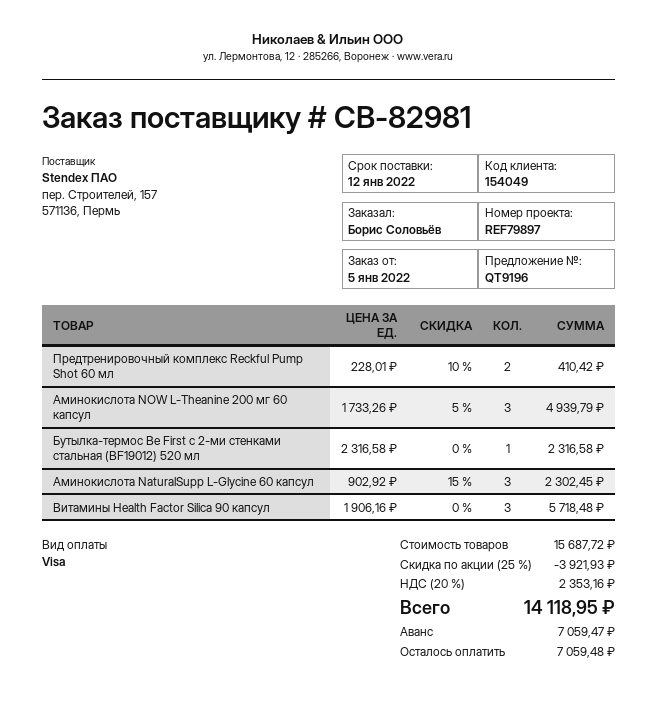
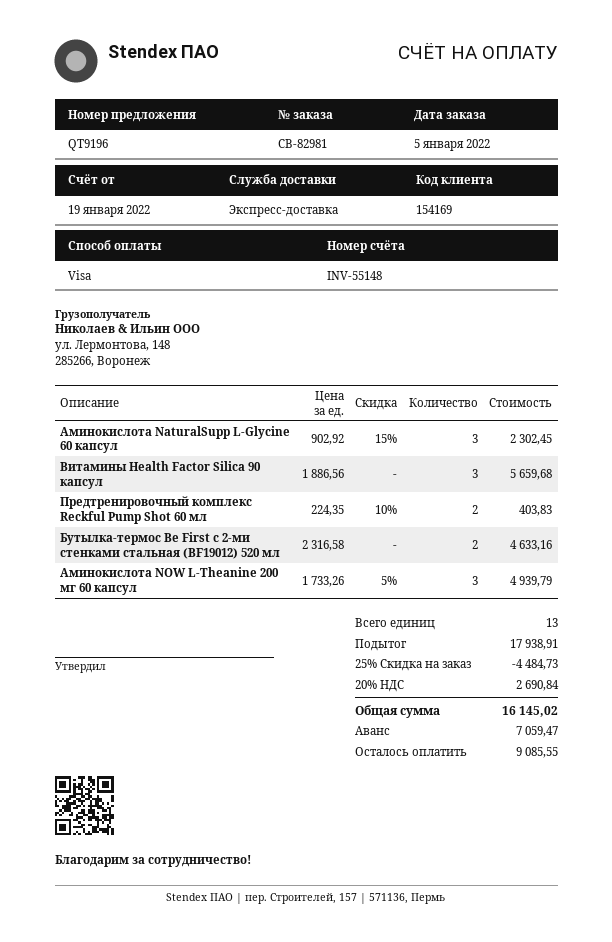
customer number: 154049 -> 154169
Предтренировочный комплекс Reckful Pump Shot 60 мл: 2 x 228.01 - 10% = 410.42 -> 2 x 224.35 - 10% = 403.83
Бутылка-термос Be First с 2-ми стенками стальная (BF19012) 520 мл: 1 x 2316.58 = 2316.58 -> 2 x 2316.58 = 4633.16
Витамины Health Factor Silica 90 капсул: 3 x 1906.16 = 5718.48 -> 3 x 1886.56 = 5659.68
subtotal: 15687.72 -> 17938.91
discount: 25% = 3921.93 -> 25% = 4484.73
tax: 20% = 2353.16 -> 20% = 2690.84
total: 14118.95 -> 16145.02
balance: 7059.48 -> 9085.55

